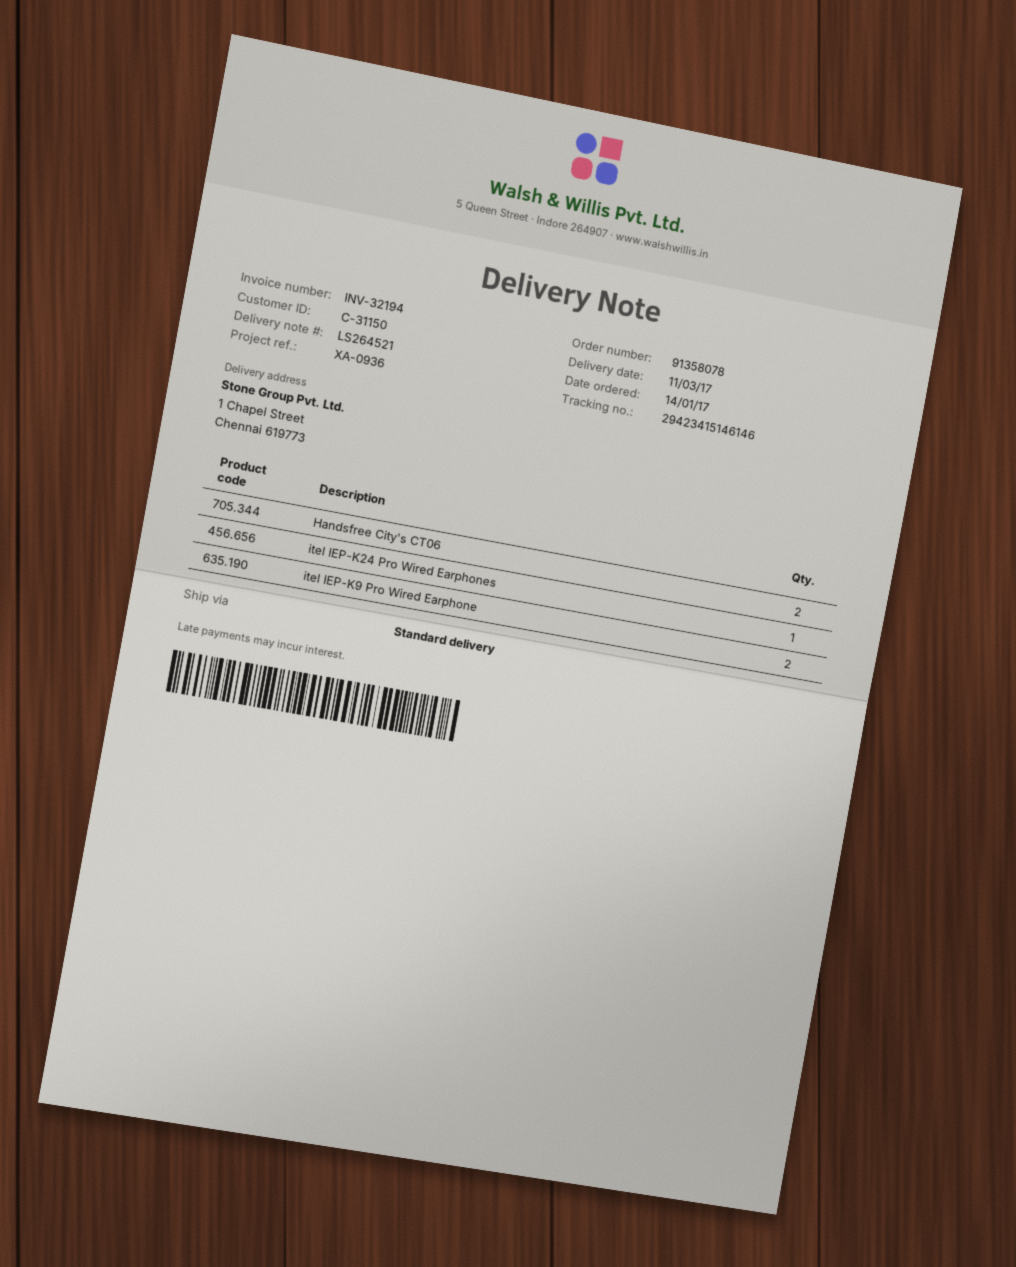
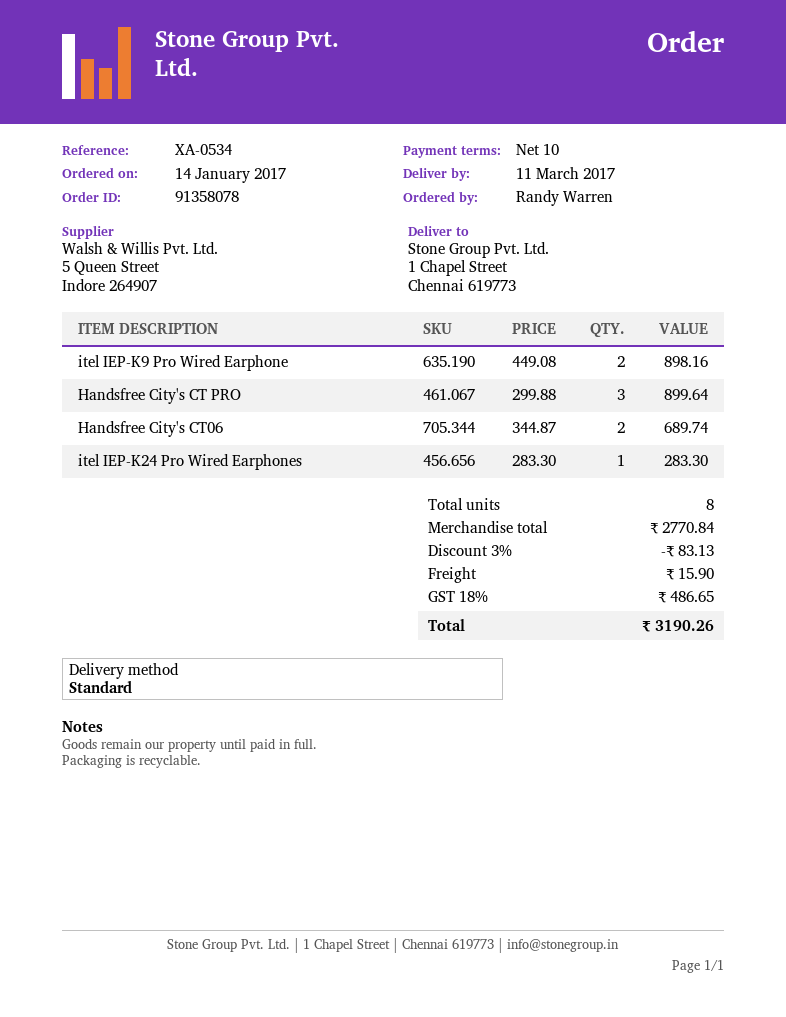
reference: XA-0936 -> XA-0534
Handsfree City's CT PRO: none -> 3

